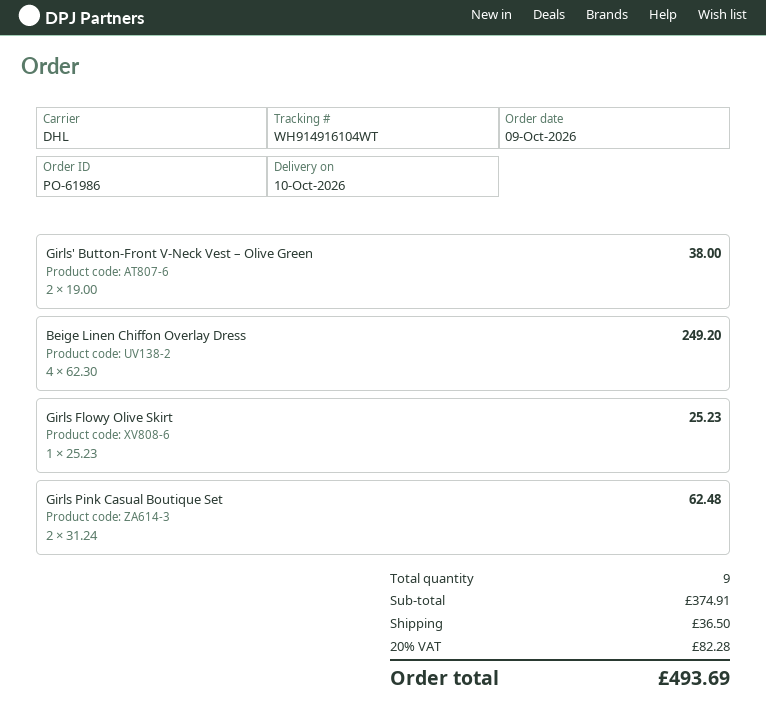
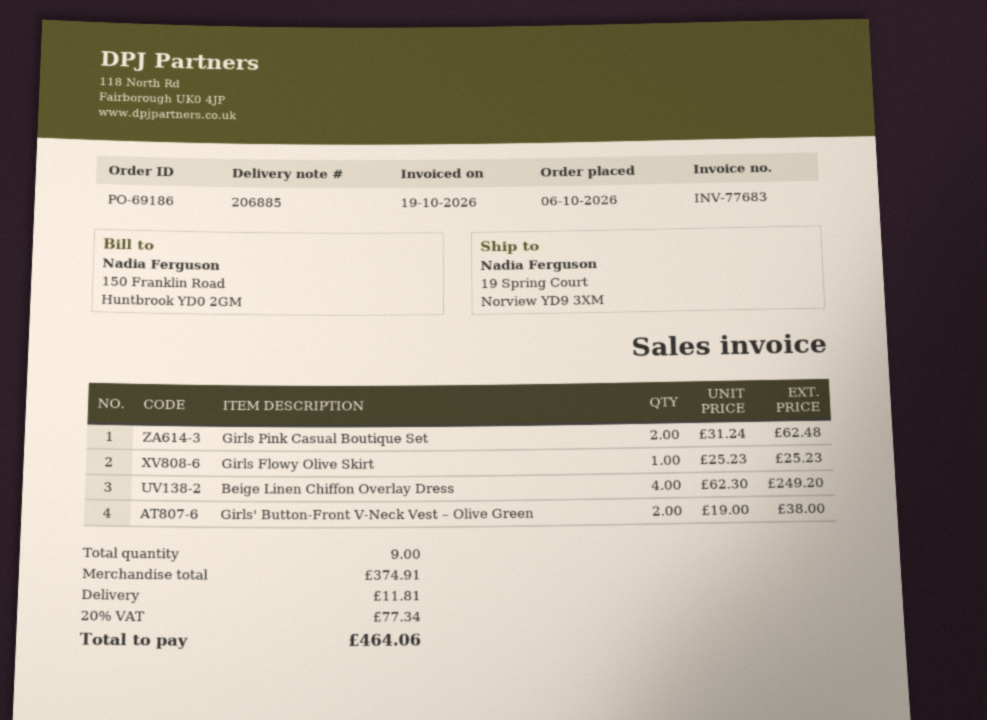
order number: PO-61986 -> PO-69186
order date: 2026-10-09 -> 2026-10-06
shipping: 36.50 -> 11.81
tax: 20% = 82.28 -> 20% = 77.34
total: 493.69 -> 464.06

